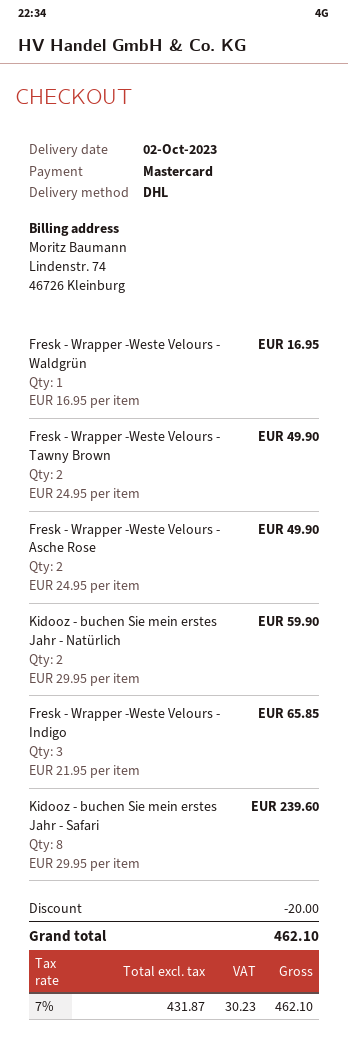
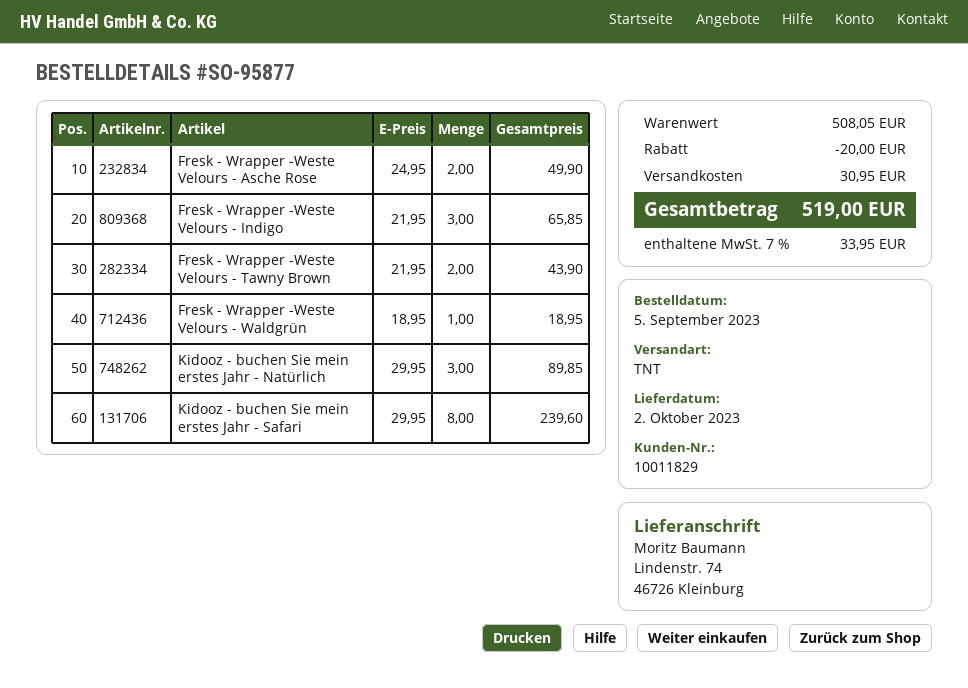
shipping method: DHL -> TNT
Fresk - Wrapper -Weste Velours - Waldgrün: 1 x 16.95 = 16.95 -> 1 x 18.95 = 18.95
Fresk - Wrapper -Weste Velours - Tawny Brown: 2 x 24.95 = 49.90 -> 2 x 21.95 = 43.90
Kidooz - buchen Sie mein erstes Jahr - Natürlich: 2 x 29.95 = 59.90 -> 3 x 29.95 = 89.85
shipping: none -> 30.95
tax: 7% = 30.23 -> 7% = 33.95
total: 462.10 -> 519.00

